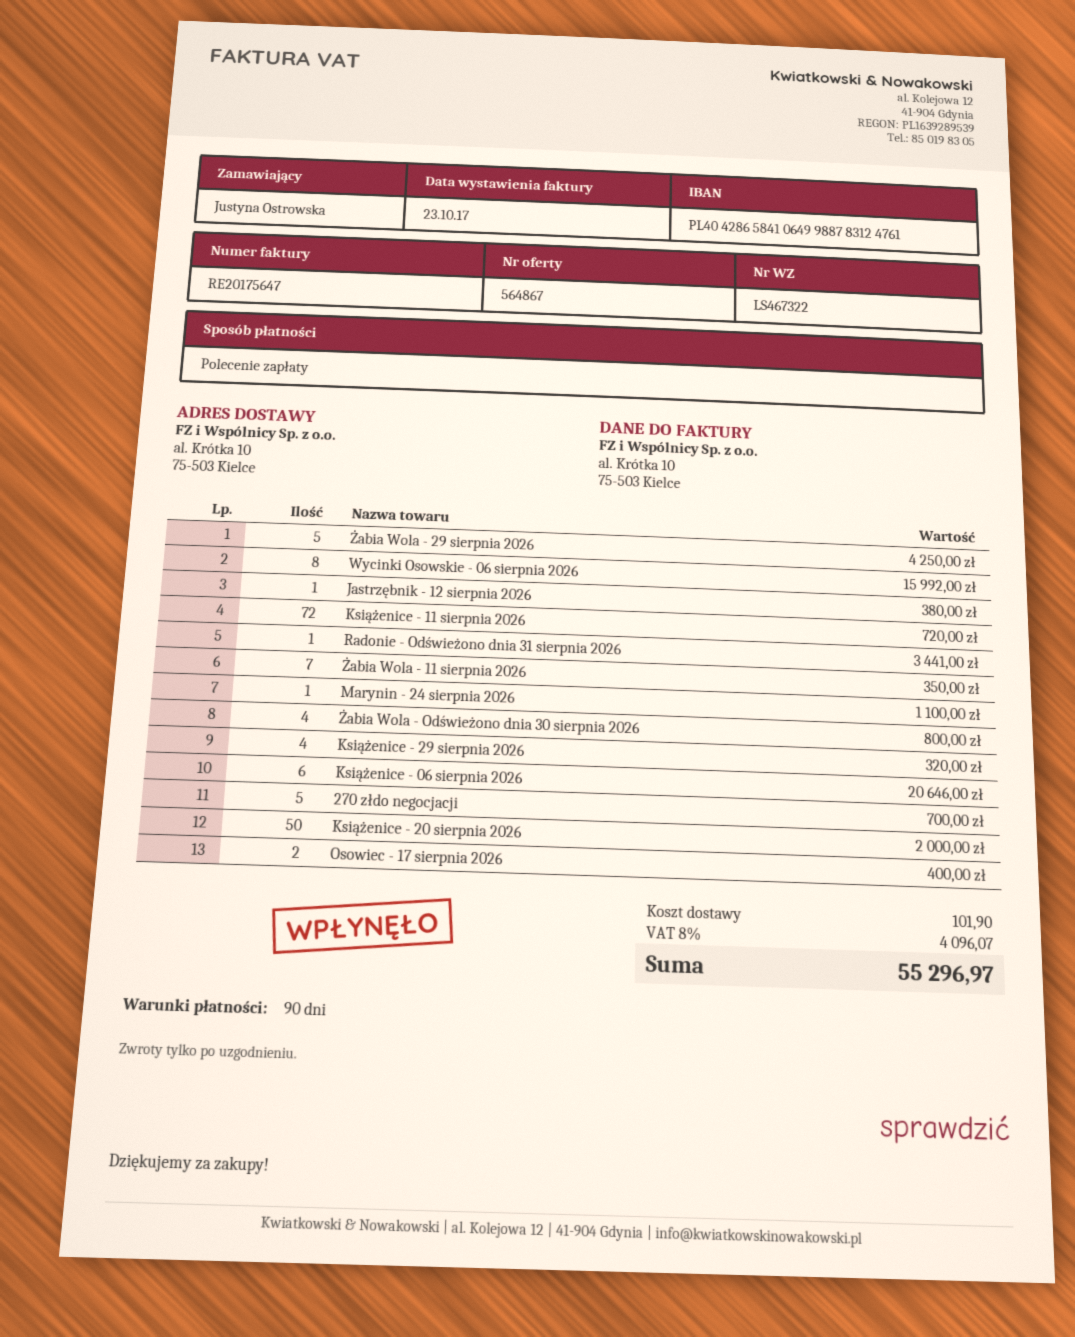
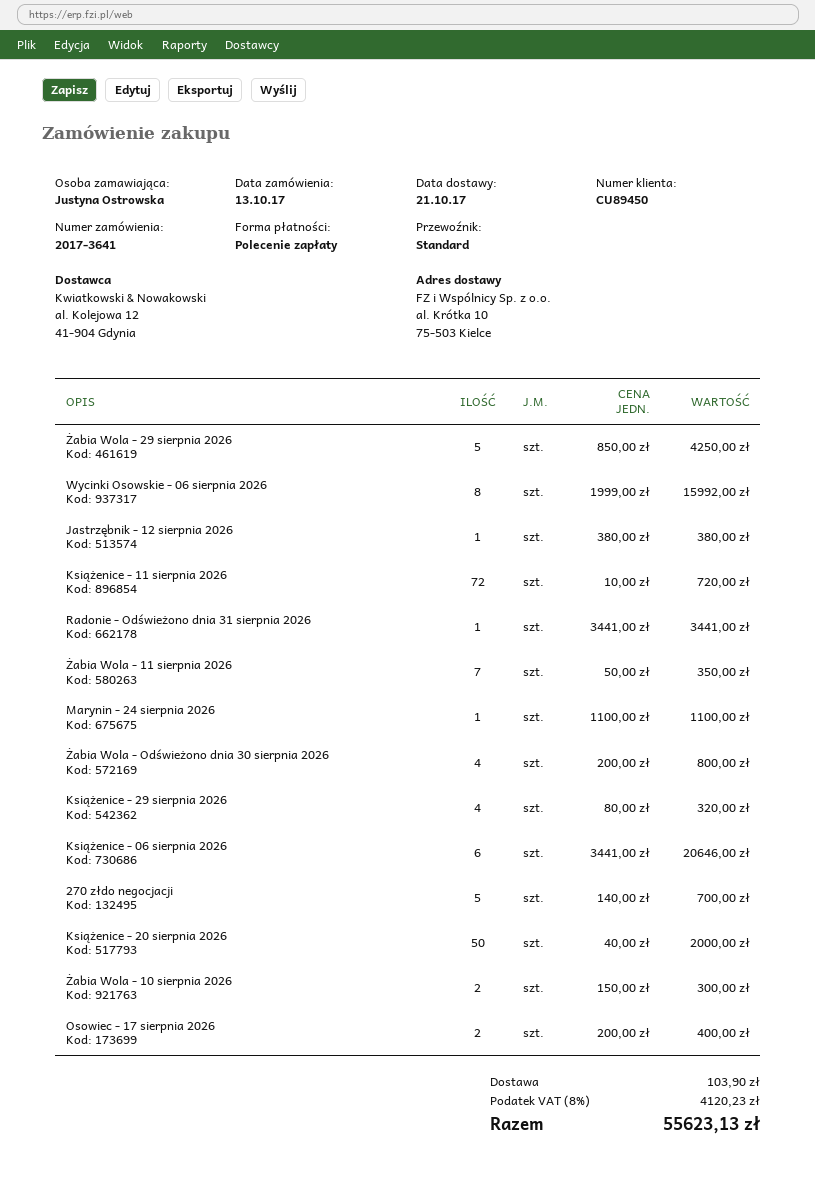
Żabia Wola - 10 sierpnia 2026: none -> 2 for 300.00
shipping: 101.90 -> 103.90
tax: 8% = 4096.07 -> 8% = 4120.23
total: 55296.97 -> 55623.13

